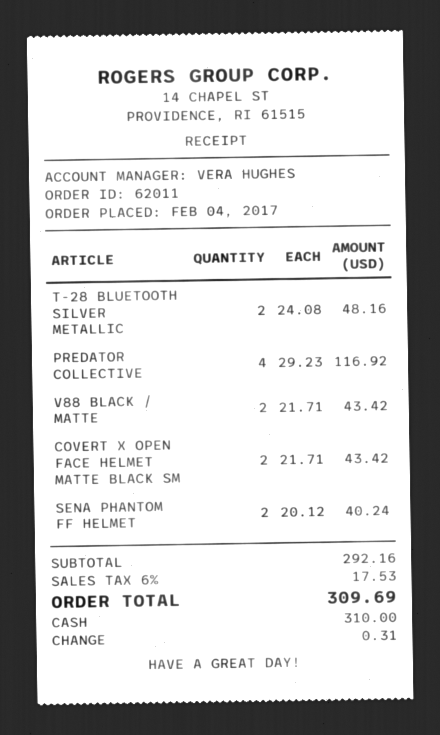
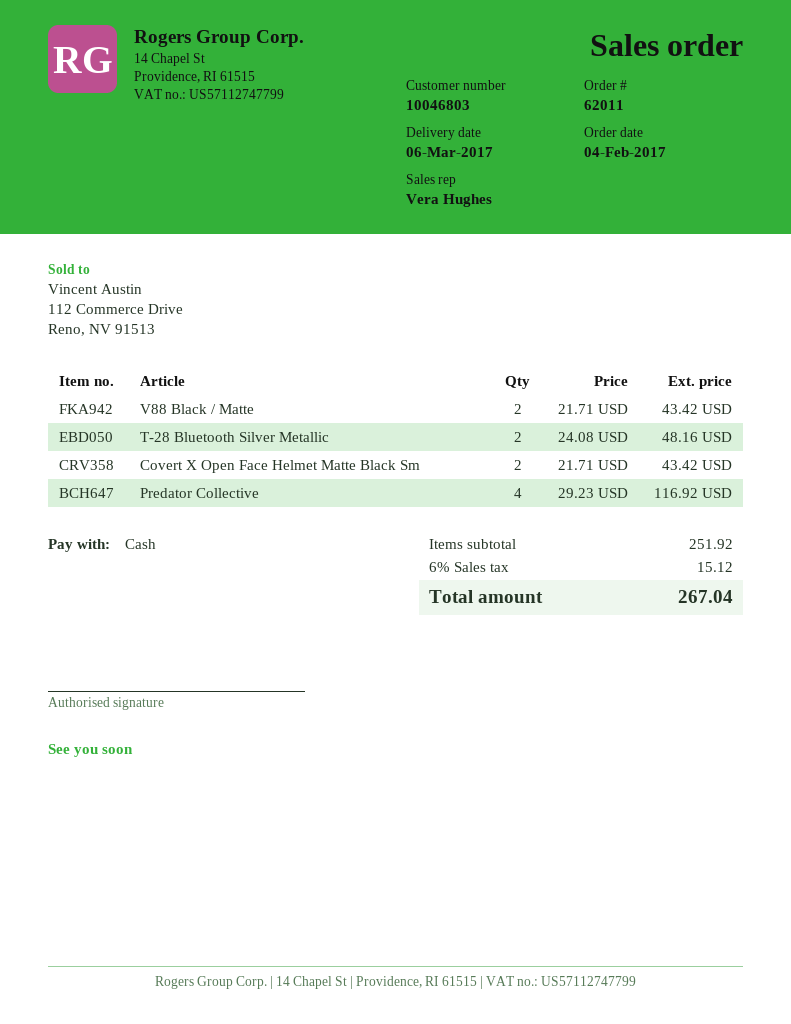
SENA PHANTOM FF HELMET: 2 x 20.12 = 40.24 -> none
subtotal: 292.16 -> 251.92
tax: 6% = 17.53 -> 6% = 15.12
total: 309.69 -> 267.04

